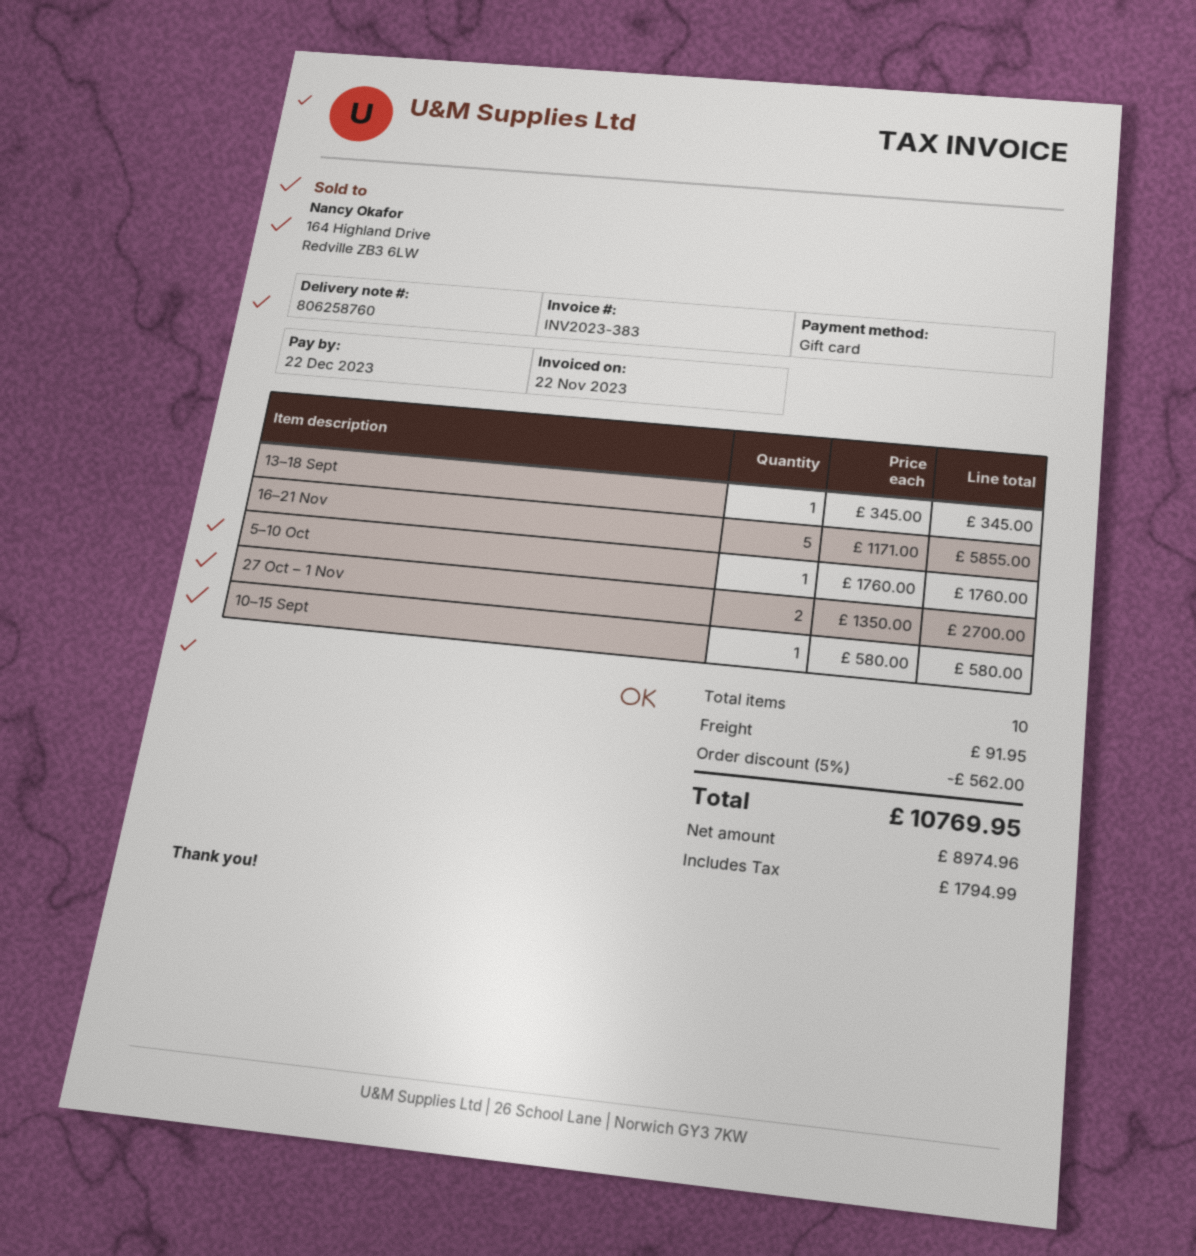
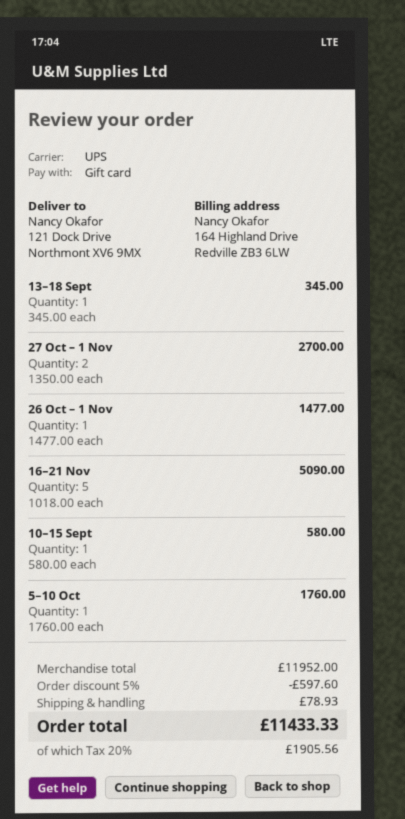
16–21 Nov: 5 x 1171.00 = 5855.00 -> 5 x 1018.00 = 5090.00
26 Oct – 1 Nov: none -> 1 x 1477.00 = 1477.00
discount: 5% = 562.00 -> 5% = 597.60
shipping: 91.95 -> 78.93
tax: 1794.99 -> 1905.56
total: 10769.95 -> 11433.33

